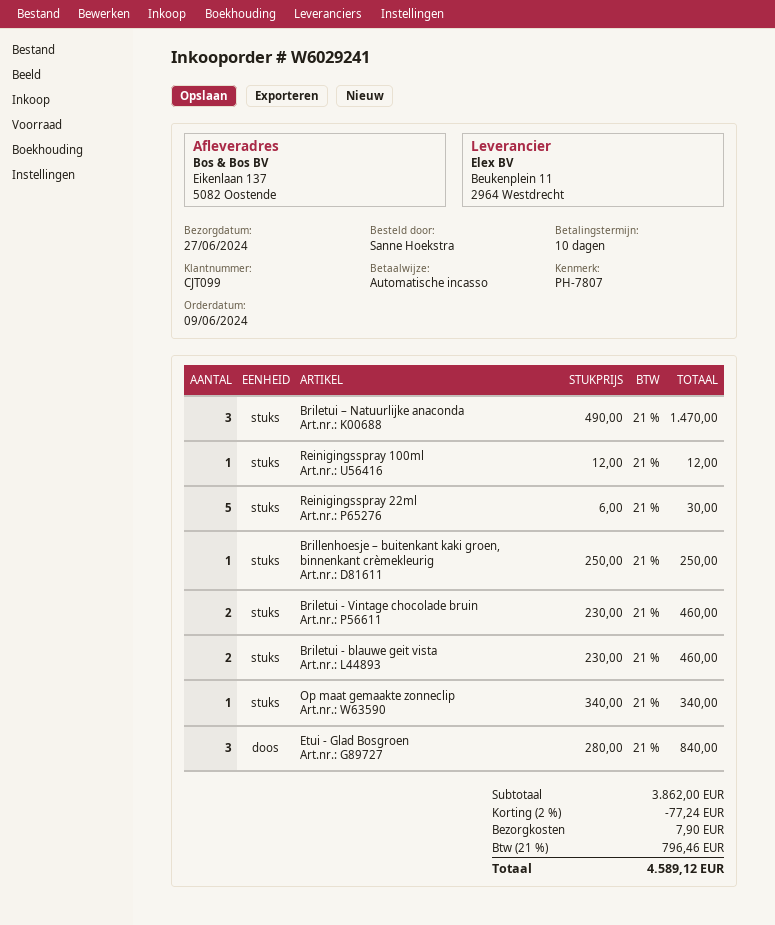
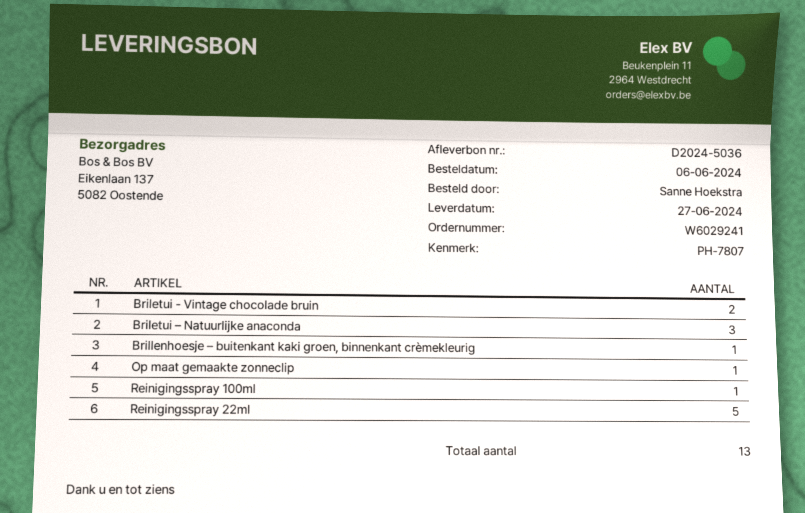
order date: 2024-06-09 -> 2024-06-06
Briletui - blauwe geit vista: 2 -> none
Etui - Glad Bosgroen: 3 -> none

